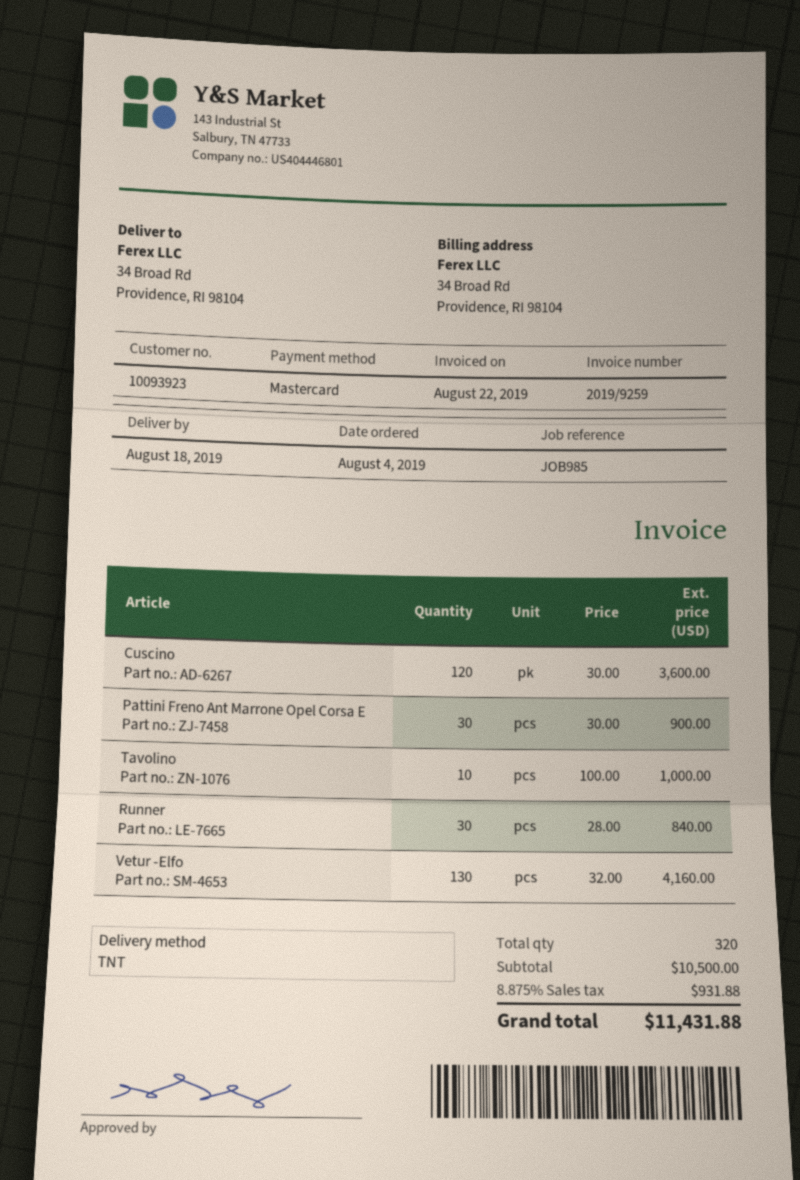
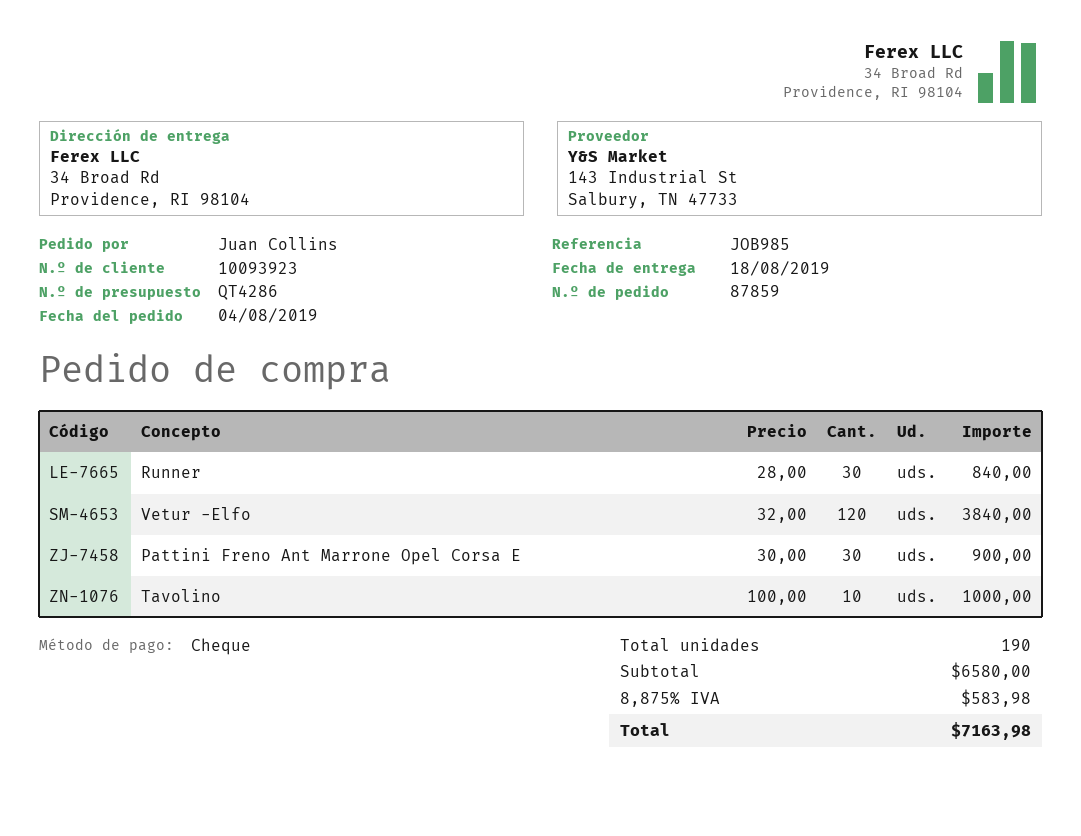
payment method: Mastercard -> cheque
Cuscino: 120 x 30.00 = 3600.00 -> none
Vetur -Elfo: 130 x 32.00 = 4160.00 -> 120 x 32.00 = 3840.00
total quantity: 320 -> 190
subtotal: 10500.00 -> 6580.00
tax: 8.875% = 931.88 -> 8.875% = 583.98
total: 11431.88 -> 7163.98

